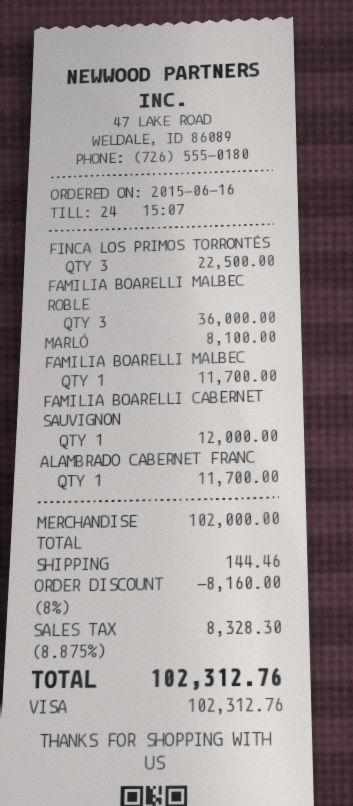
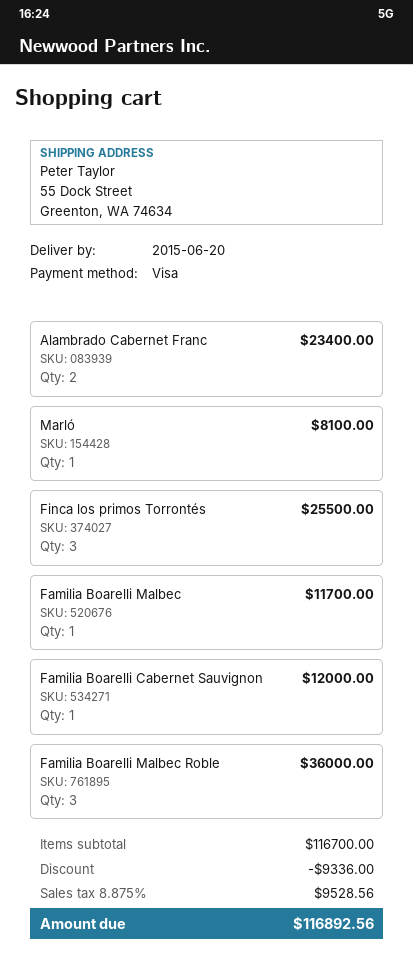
FINCA LOS PRIMOS TORRONTÉS: 3 for 22500.00 -> 3 for 25500.00
ALAMBRADO CABERNET FRANC: 1 for 11700.00 -> 2 for 23400.00
subtotal: 102000.00 -> 116700.00
discount: 8160.00 -> 9336.00
shipping: 144.46 -> none
tax: 8.875% = 8328.30 -> 8.875% = 9528.56
total: 102312.76 -> 116892.56

